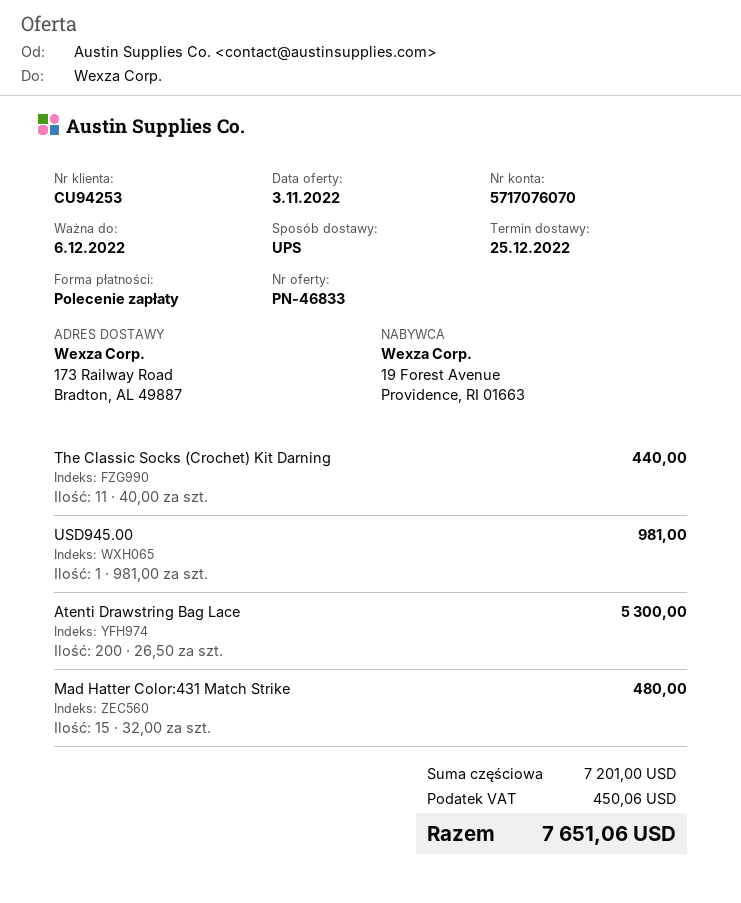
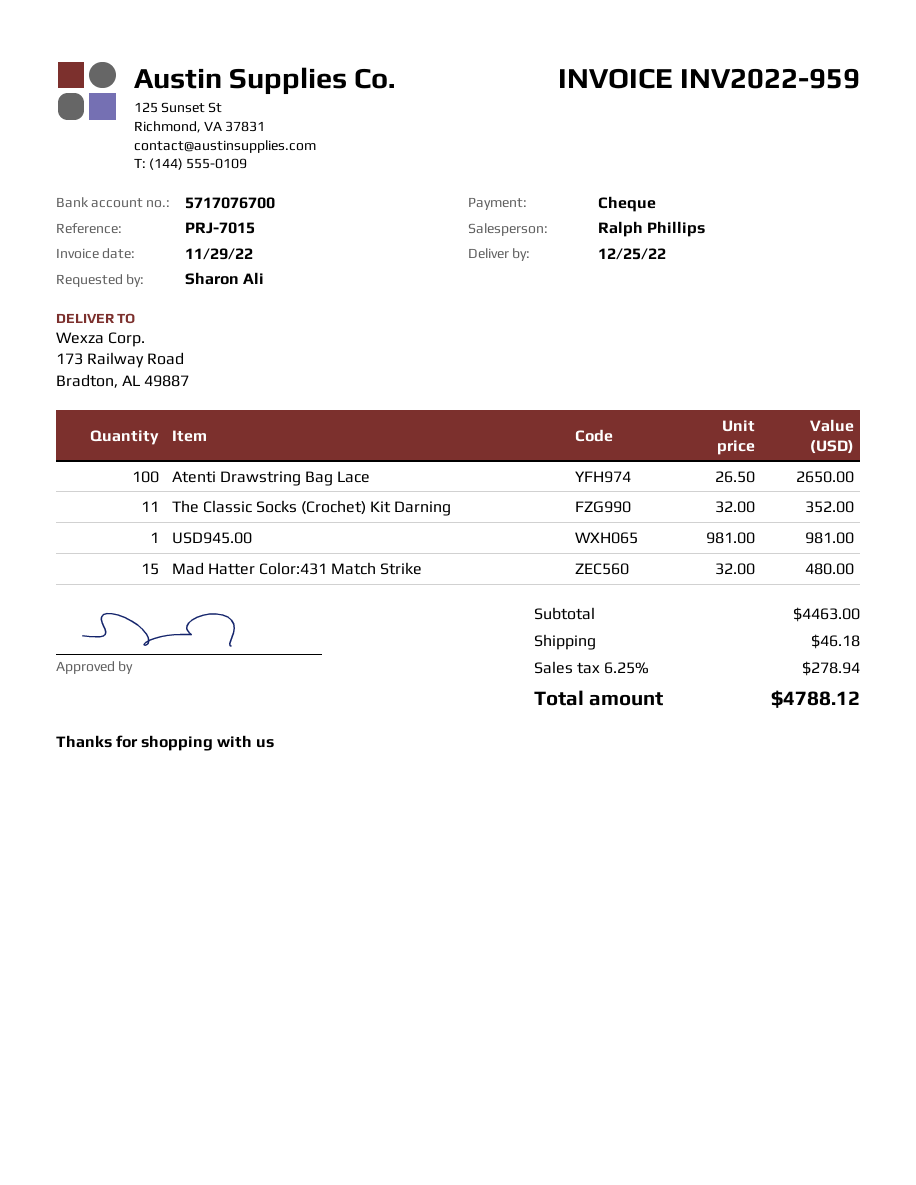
payment method: direct debit -> cheque
bank account: 5717076070 -> 5717076700
The Classic Socks (Crochet) Kit Darning: 11 x 40.00 = 440.00 -> 11 x 32.00 = 352.00
Atenti Drawstring Bag Lace: 200 x 26.50 = 5300.00 -> 100 x 26.50 = 2650.00
subtotal: 7201.00 -> 4463.00
shipping: none -> 46.18
tax: 450.06 -> 278.94
total: 7651.06 -> 4788.12

